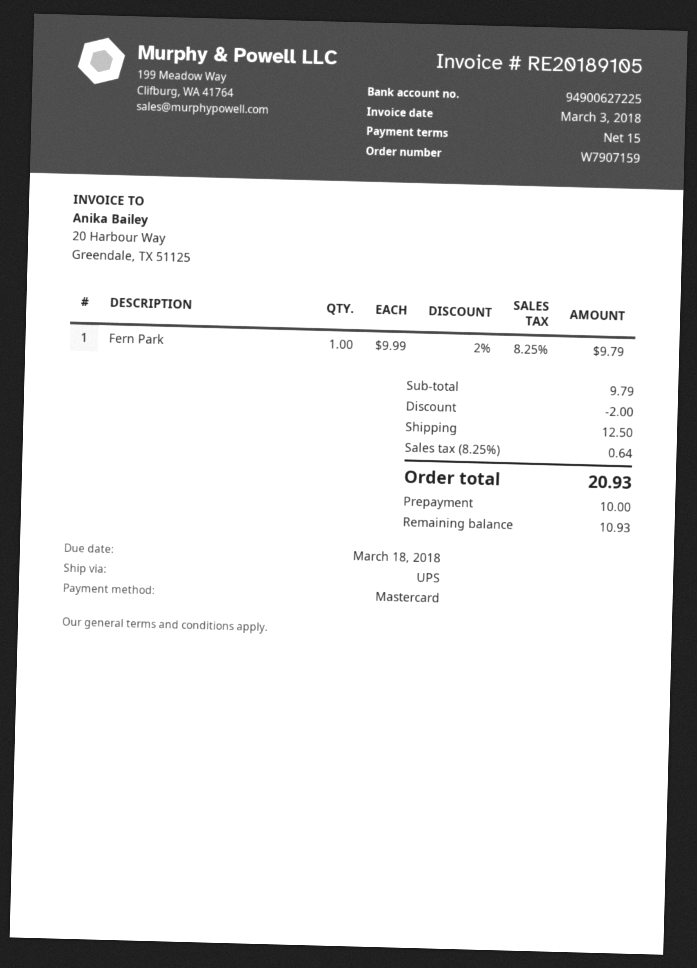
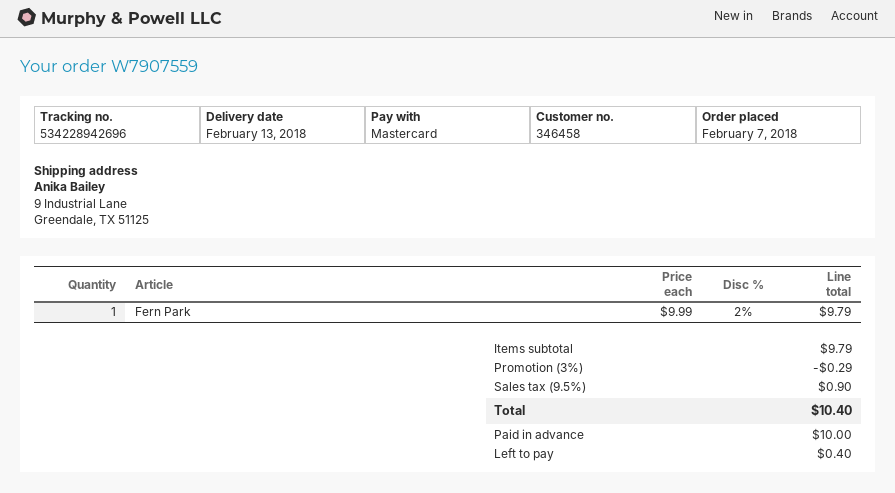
order number: W7907159 -> W7907559
discount: 2.00 -> 0.29
shipping: 12.50 -> none
tax: 8.25% = 0.64 -> 9.5% = 0.90
total: 20.93 -> 10.40
balance: 10.93 -> 0.40

